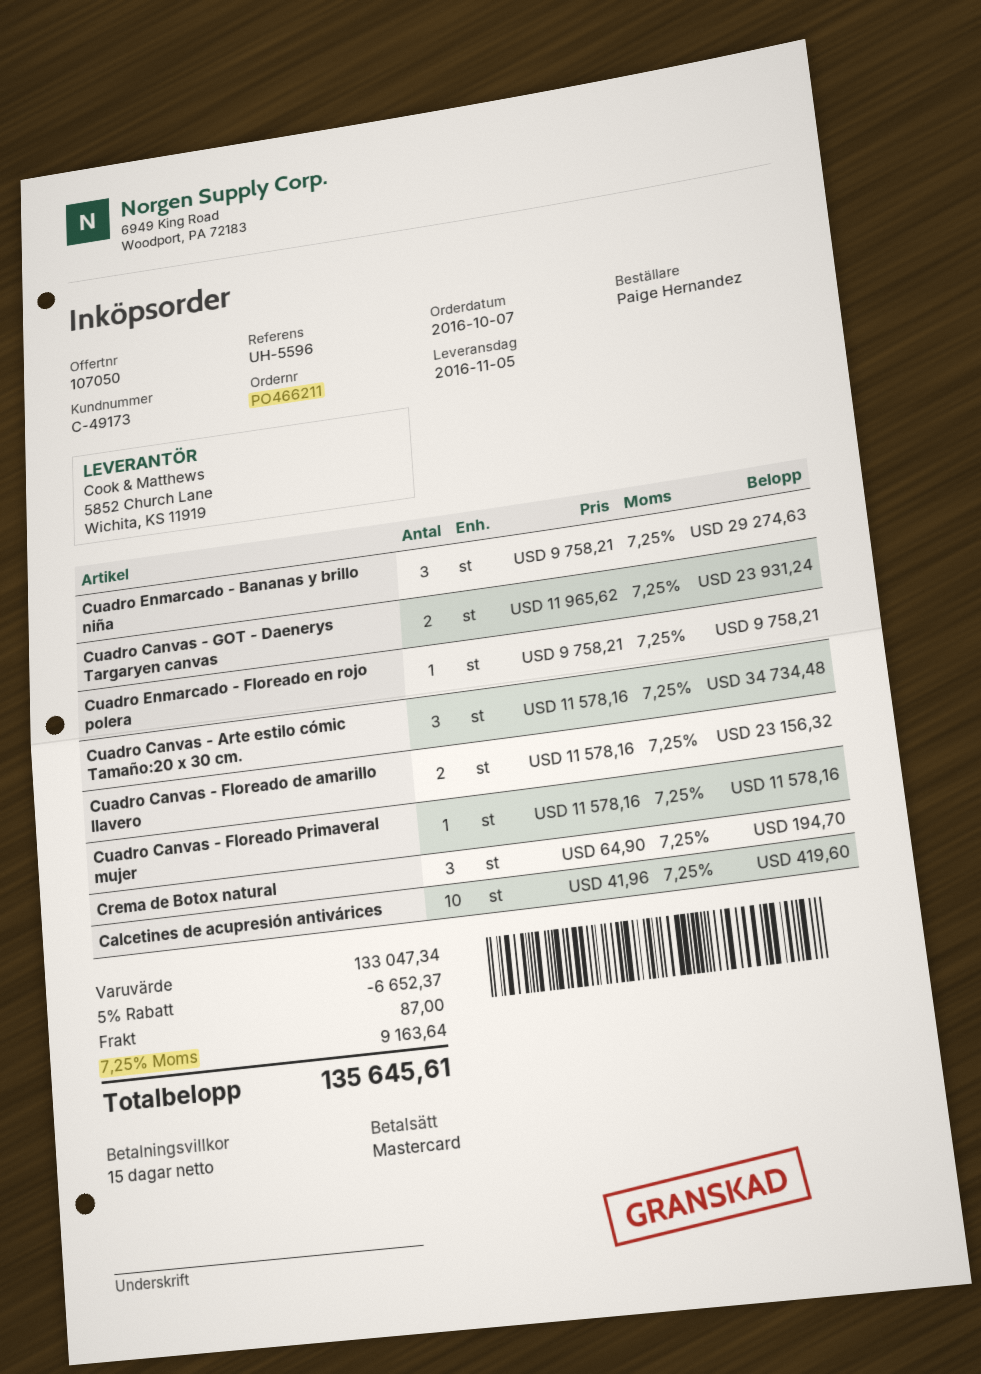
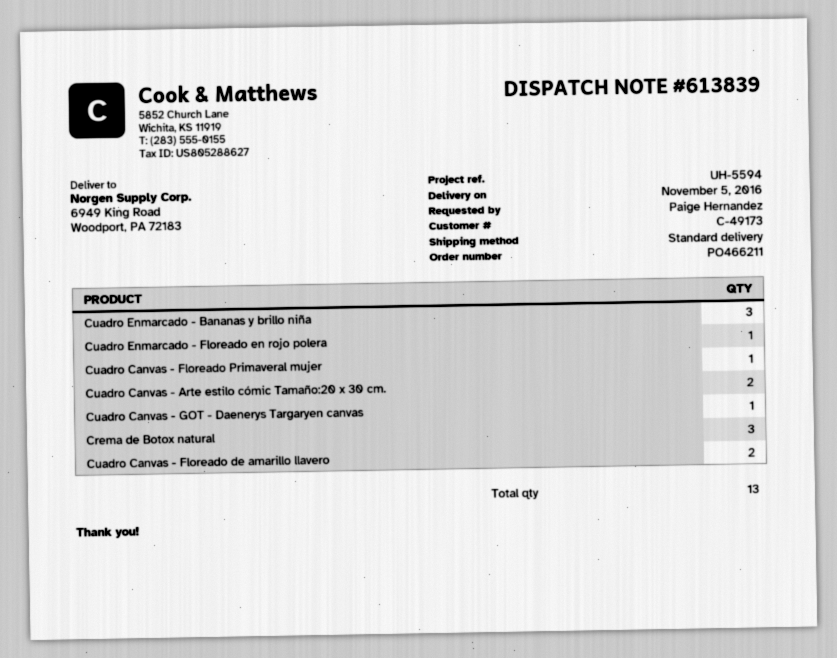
reference: UH-5596 -> UH-5594
Cuadro Canvas - GOT - Daenerys Targaryen canvas: 2 -> 1
Cuadro Canvas - Arte estilo cómic Tamaño:20 x 30 cm.: 3 -> 2
Calcetines de acupresión antivárices: 10 -> none

